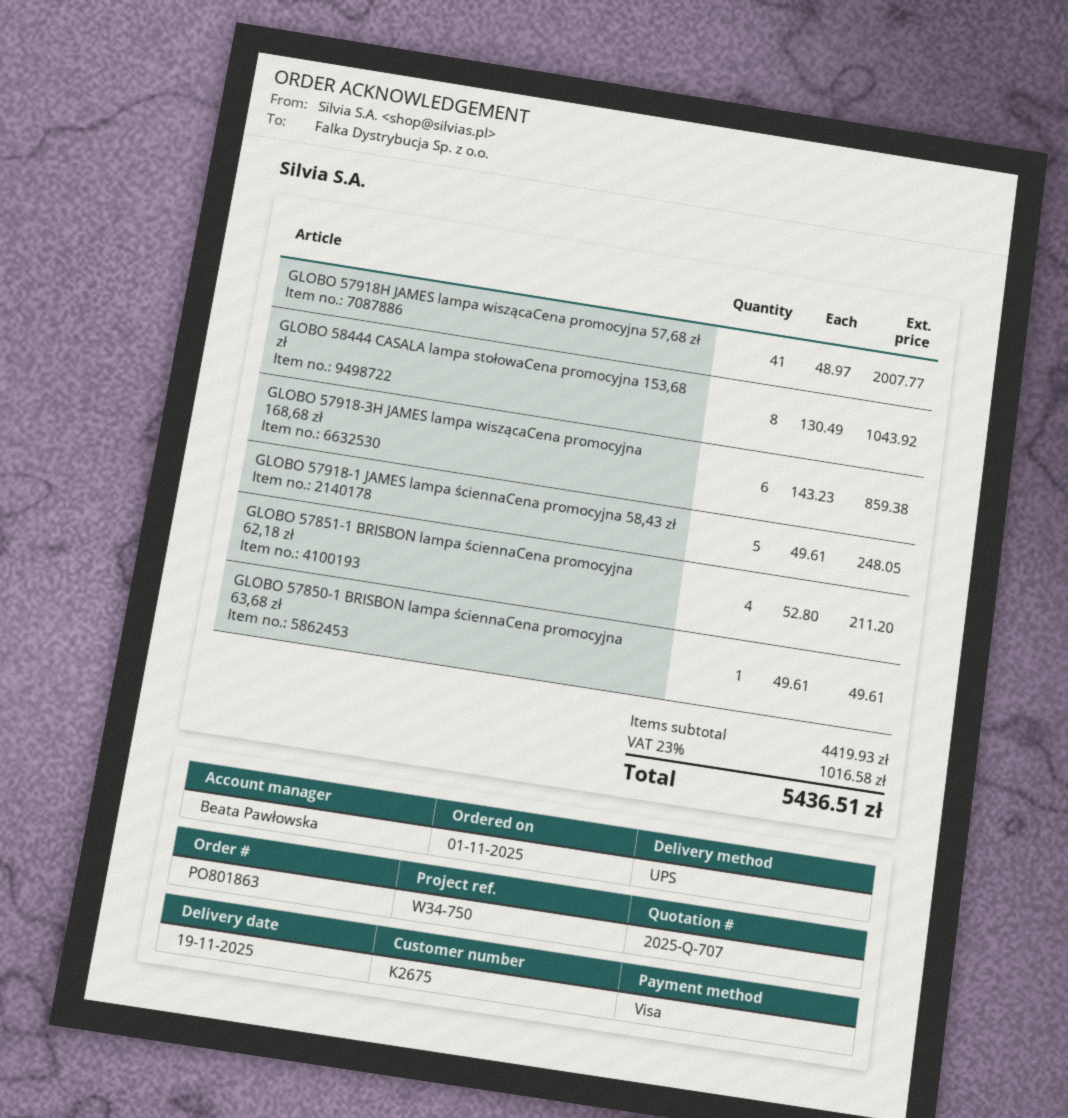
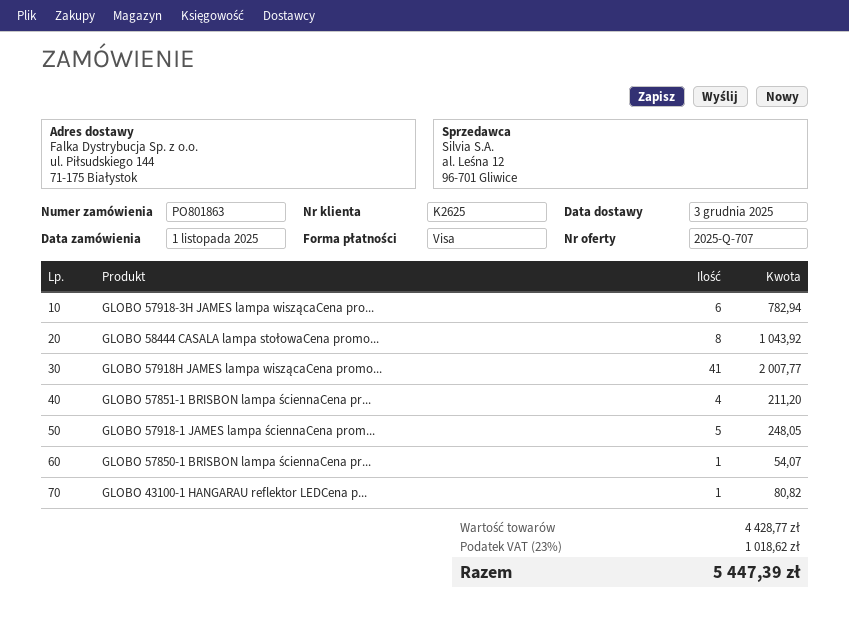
delivery date: 2025-11-19 -> 2025-12-03
customer number: K2675 -> K2625
GLOBO 57918-3H JAMES lampa wiszącaCena promocyjna 168,68 zł: 6 for 859.38 -> 6 for 782.94
GLOBO 57850-1 BRISBON lampa ściennaCena promocyjna 63,68 zł: 1 for 49.61 -> 1 for 54.07
GLOBO 43100-1 HANGARAU reflektor LEDCena p...: none -> 1 for 80.82
subtotal: 4419.93 -> 4428.77
tax: 23% = 1016.58 -> 23% = 1018.62
total: 5436.51 -> 5447.39

